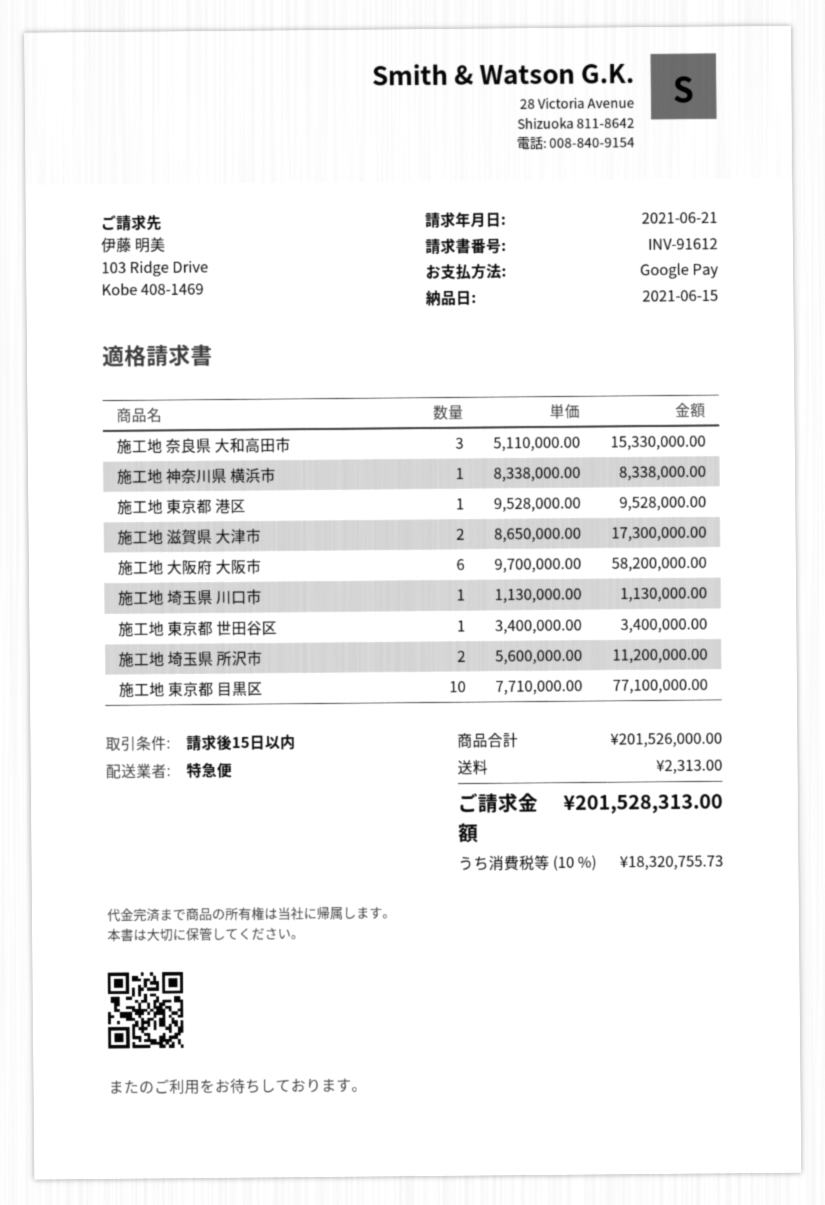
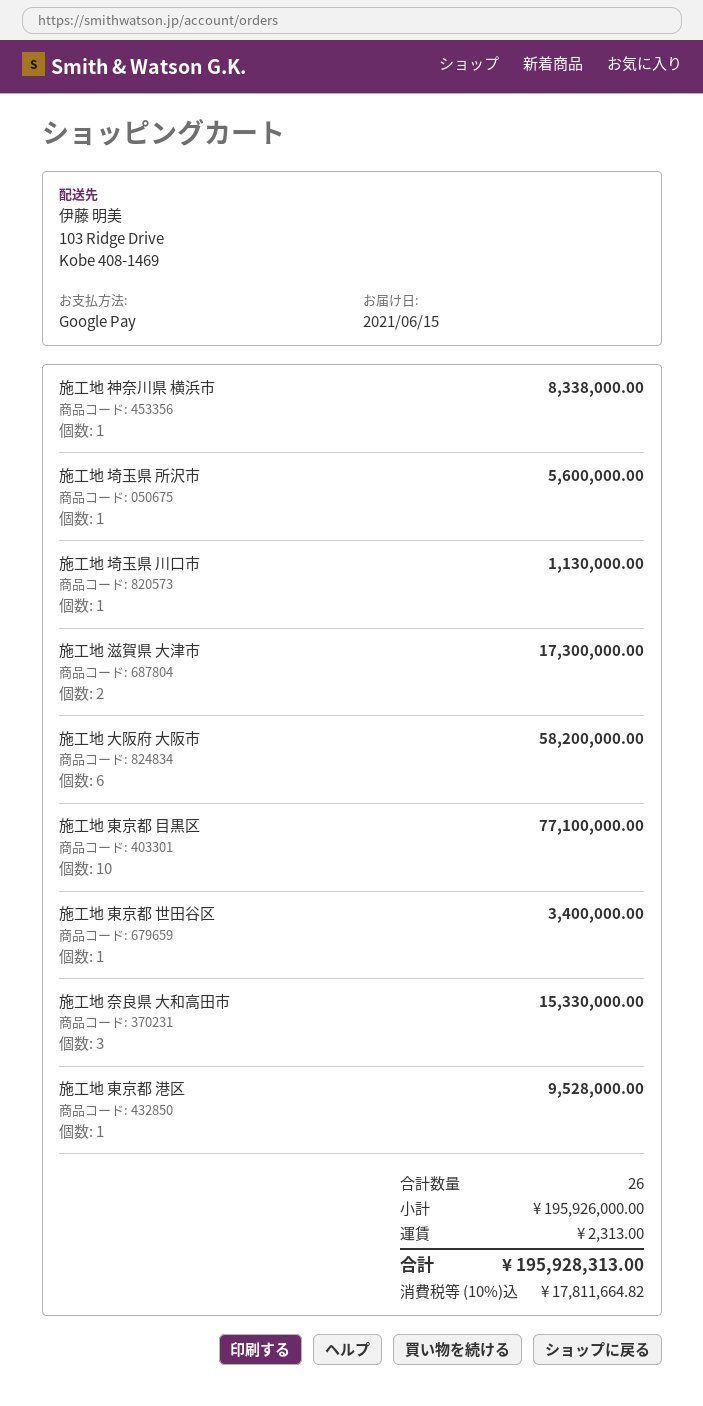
施工地 埼玉県 所沢市: 2 for 11200000.00 -> 1 for 5600000.00
subtotal: 201526000.00 -> 195926000.00
tax: 10% = 18320755.73 -> 10% = 17811664.82
total: 201528313.00 -> 195928313.00

